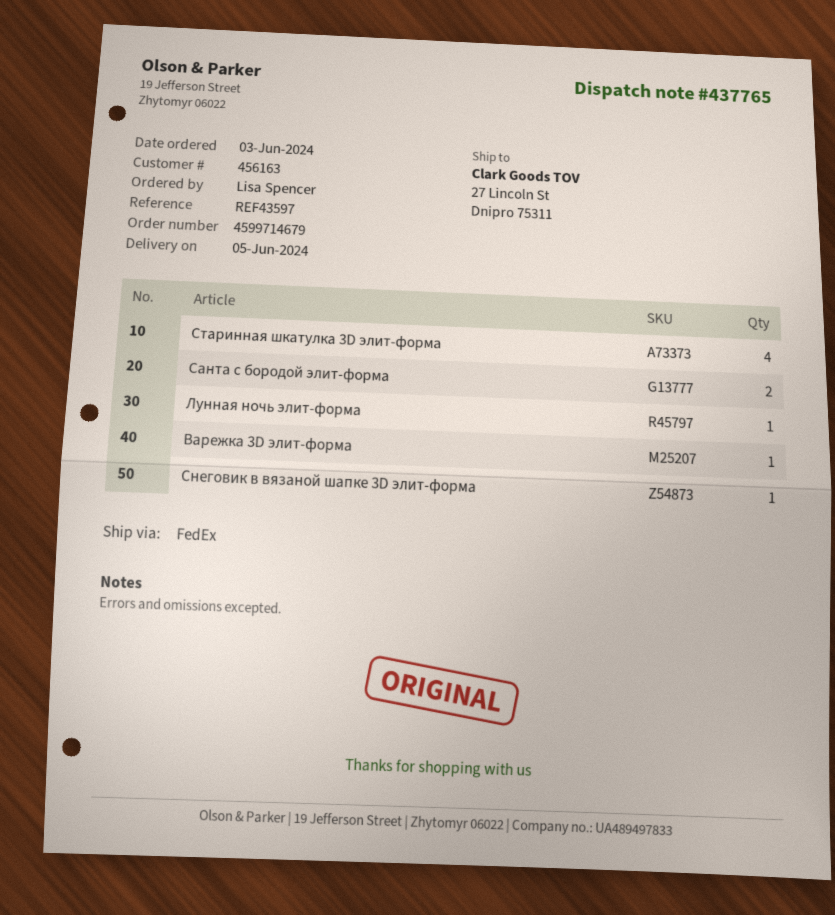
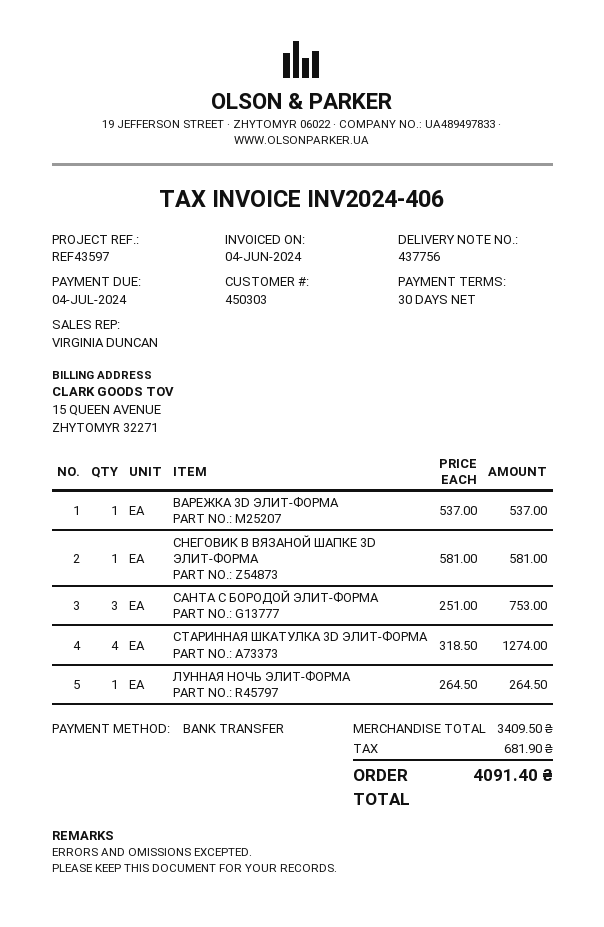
delivery note number: 437765 -> 437756
customer number: 456163 -> 450303
Санта с бородой элит-форма: 2 -> 3

